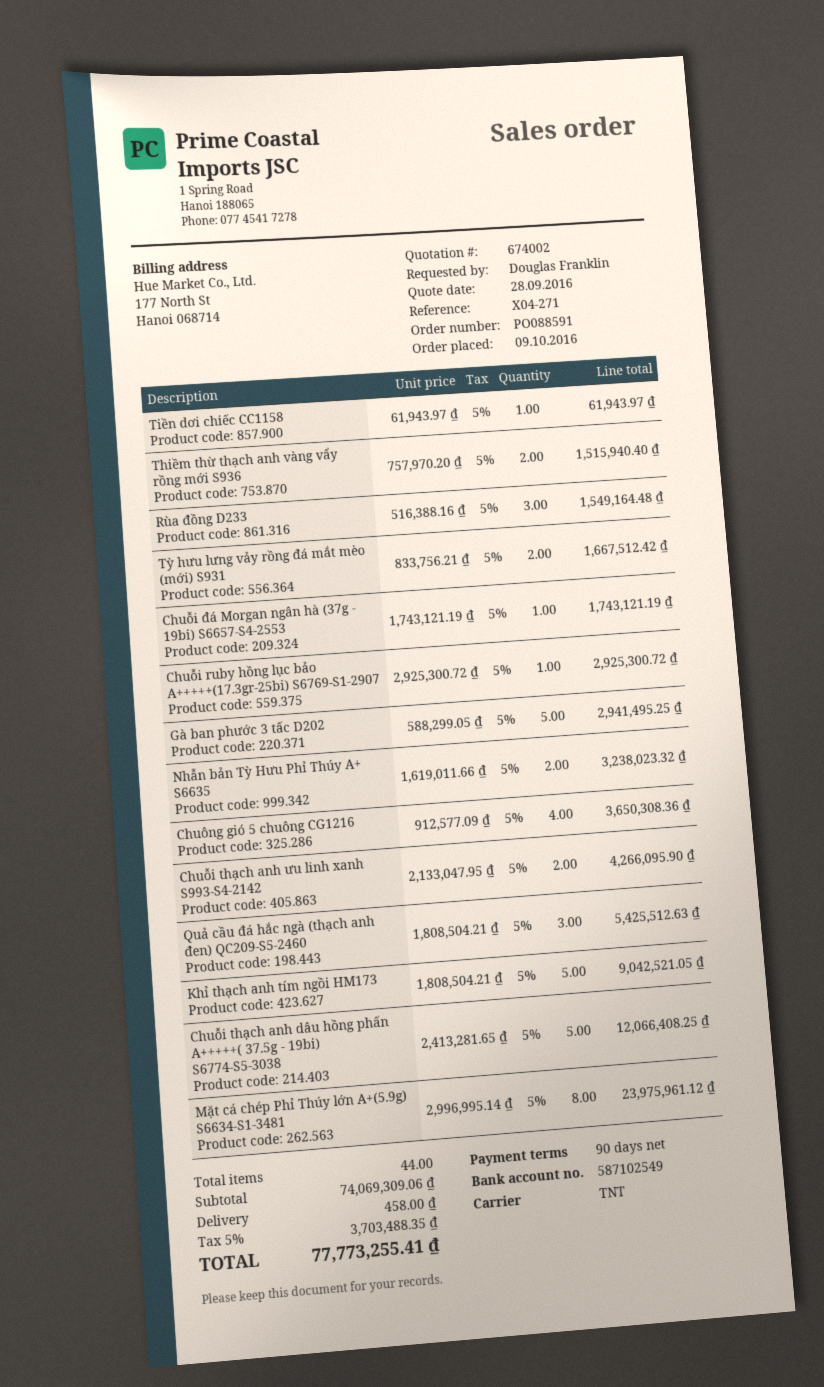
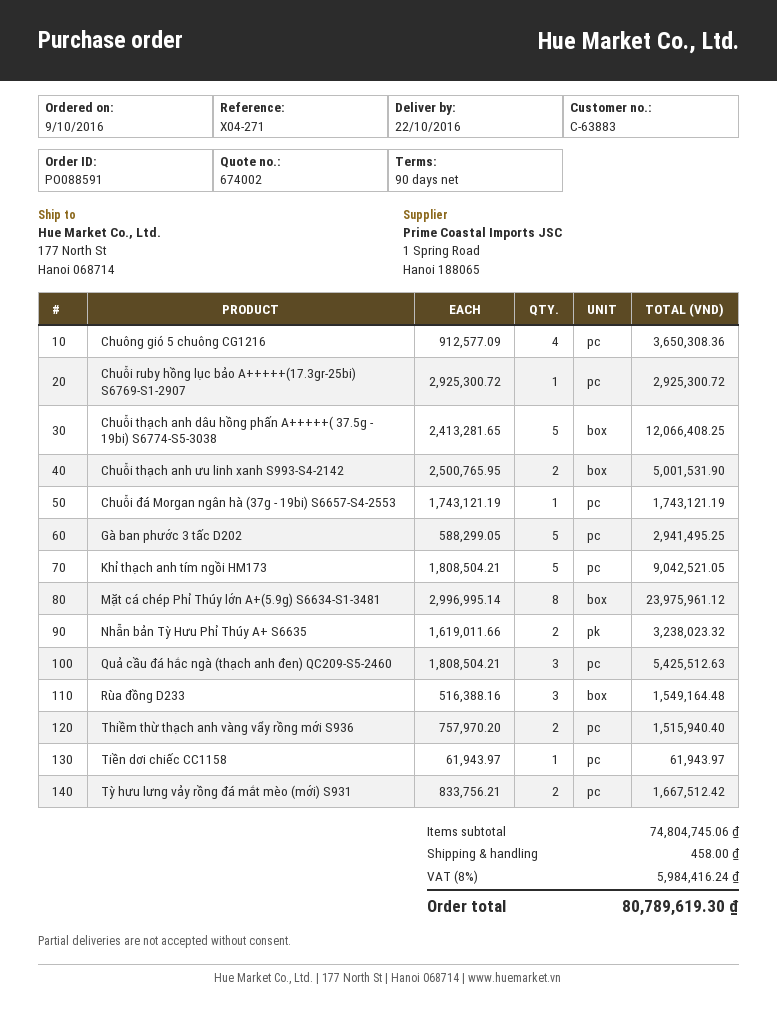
Chuỗi thạch anh ưu linh xanh S993-S4-2142: 2 x 2133047.95 = 4266095.90 -> 2 x 2500765.95 = 5001531.90
subtotal: 74069309.06 -> 74804745.06
tax: 5% = 3703488.35 -> 8% = 5984416.24
total: 77773255.41 -> 80789619.30

